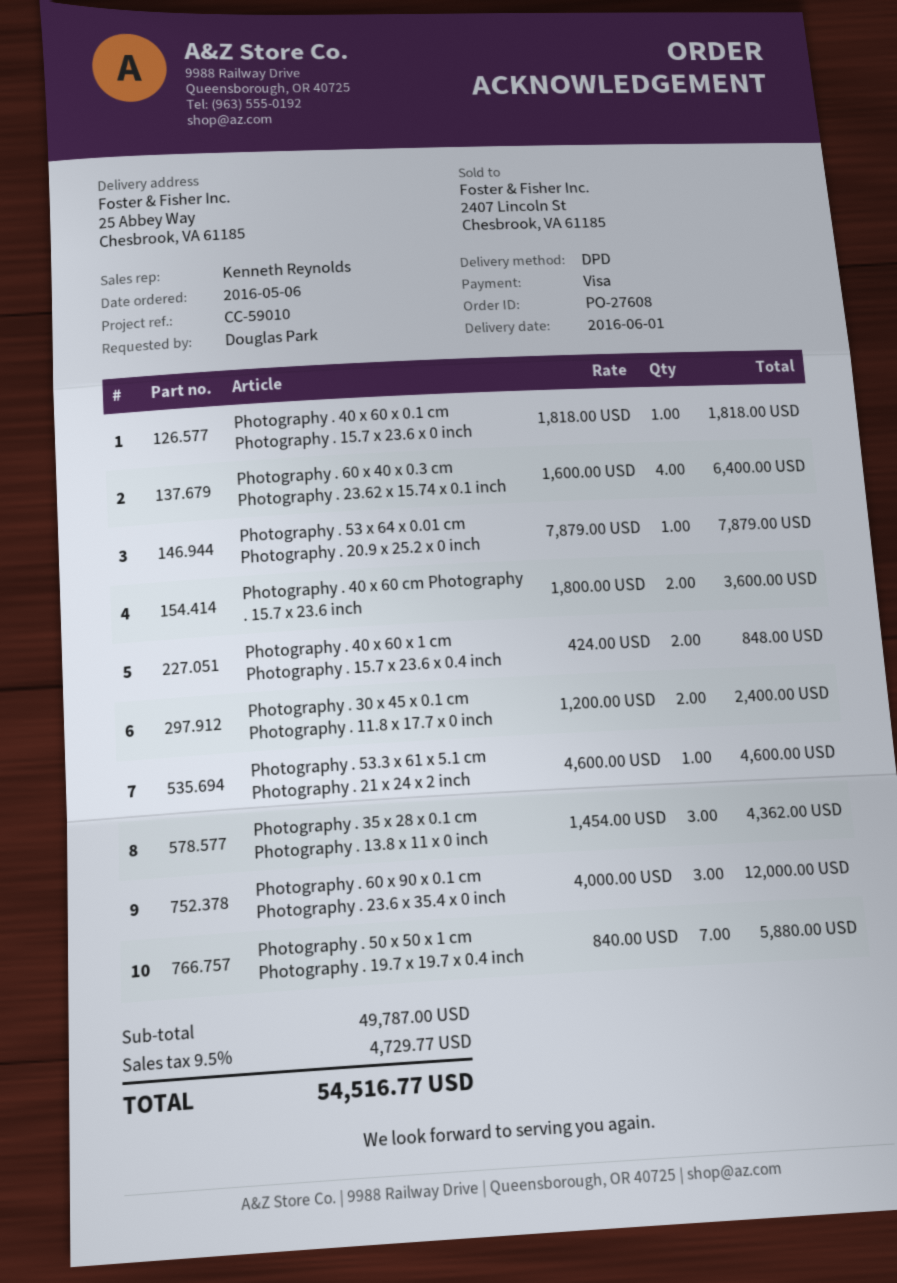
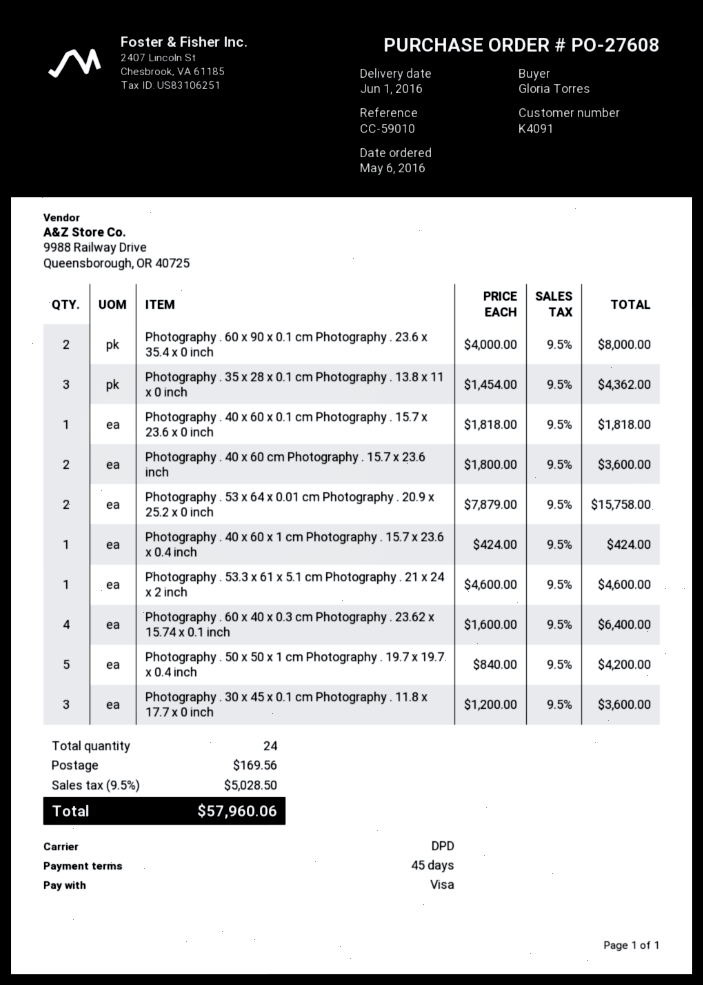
ordered by: Douglas Park -> Gloria Torres
Photography . 53 x 64 x 0.01 cm Photography . 20.9 x 25.2 x 0 inch: 1 x 7879.00 = 7879.00 -> 2 x 7879.00 = 15758.00
Photography . 40 x 60 x 1 cm Photography . 15.7 x 23.6 x 0.4 inch: 2 x 424.00 = 848.00 -> 1 x 424.00 = 424.00
Photography . 30 x 45 x 0.1 cm Photography . 11.8 x 17.7 x 0 inch: 2 x 1200.00 = 2400.00 -> 3 x 1200.00 = 3600.00
Photography . 60 x 90 x 0.1 cm Photography . 23.6 x 35.4 x 0 inch: 3 x 4000.00 = 12000.00 -> 2 x 4000.00 = 8000.00
Photography . 50 x 50 x 1 cm Photography . 19.7 x 19.7 x 0.4 inch: 7 x 840.00 = 5880.00 -> 5 x 840.00 = 4200.00
shipping: none -> 169.56
tax: 9.5% = 4729.77 -> 9.5% = 5028.50
total: 54516.77 -> 57960.06

